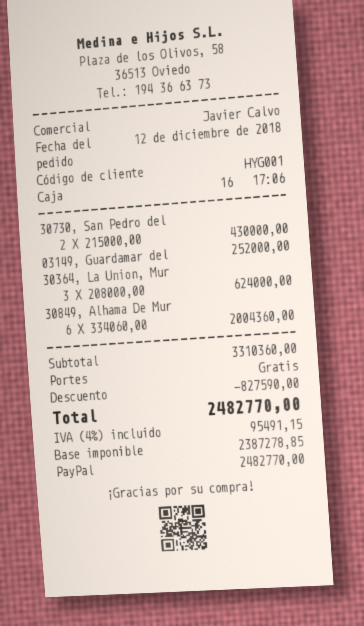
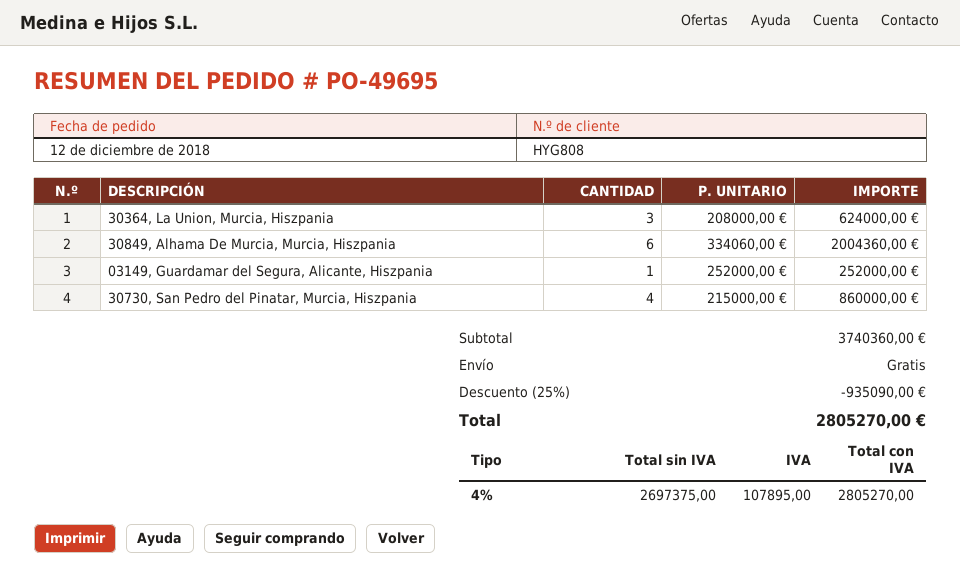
customer number: HYG001 -> HYG808
30730, San Pedro del: 2 x 215000.00 = 430000.00 -> 4 x 215000.00 = 860000.00
subtotal: 3310360.00 -> 3740360.00
discount: 827590.00 -> 935090.00
net: 2387278.85 -> 2697375.00
tax: 4% = 95491.15 -> 4% = 107895.00
total: 2482770.00 -> 2805270.00

